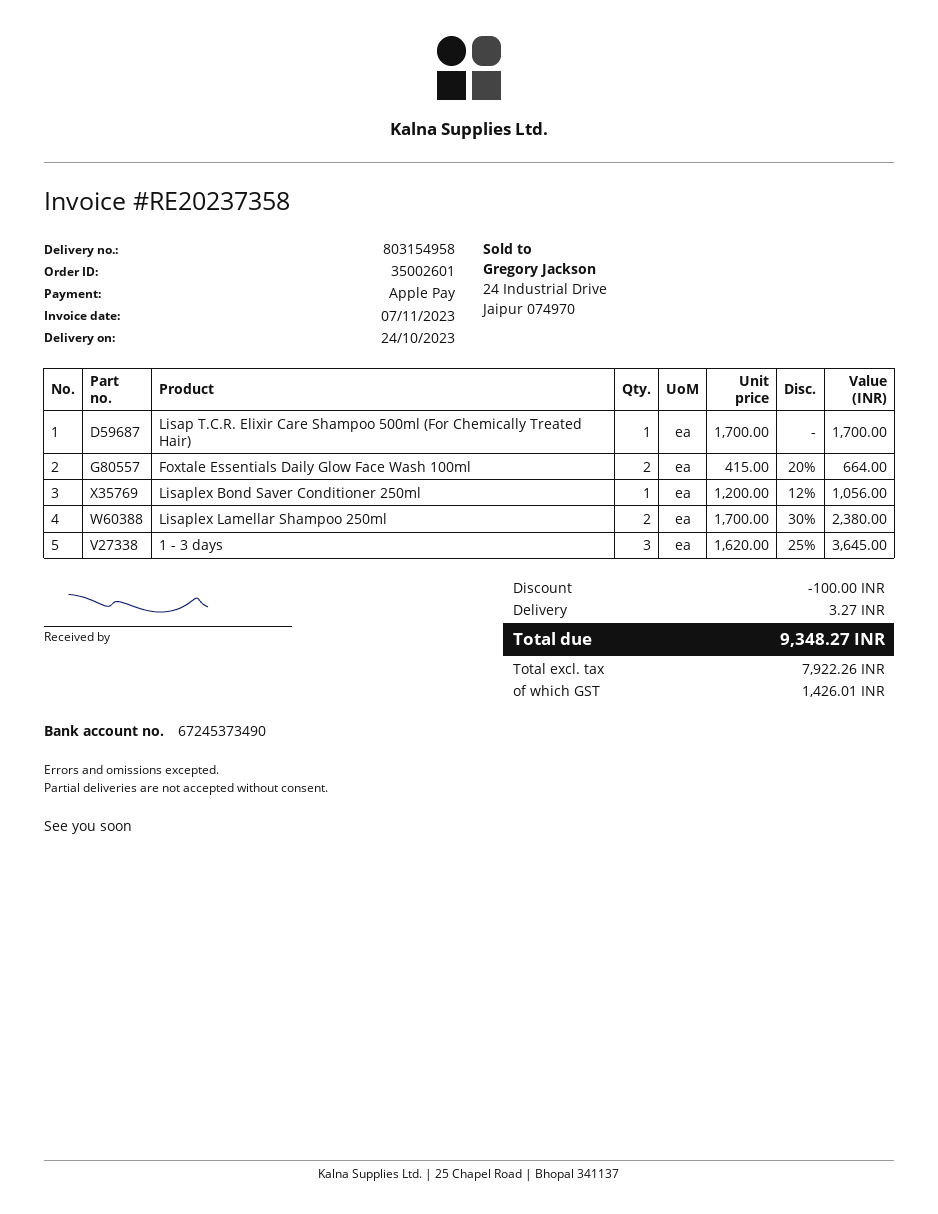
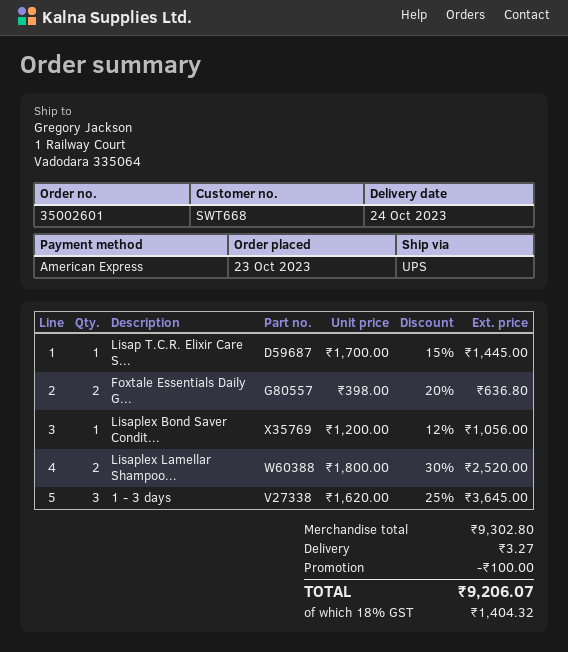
payment method: Apple Pay -> American Express
Lisap T.C.R. Elixir Care Shampoo 500ml (For Chemically Treated Hair): 1 x 1700.00 = 1700.00 -> 1 x 1700.00 - 15% = 1445.00
Foxtale Essentials Daily Glow Face Wash 100ml: 2 x 415.00 - 20% = 664.00 -> 2 x 398.00 - 20% = 636.80
Lisaplex Lamellar Shampoo 250ml: 2 x 1700.00 - 30% = 2380.00 -> 2 x 1800.00 - 30% = 2520.00
tax: 1426.01 -> 1404.32
total: 9348.27 -> 9206.07

